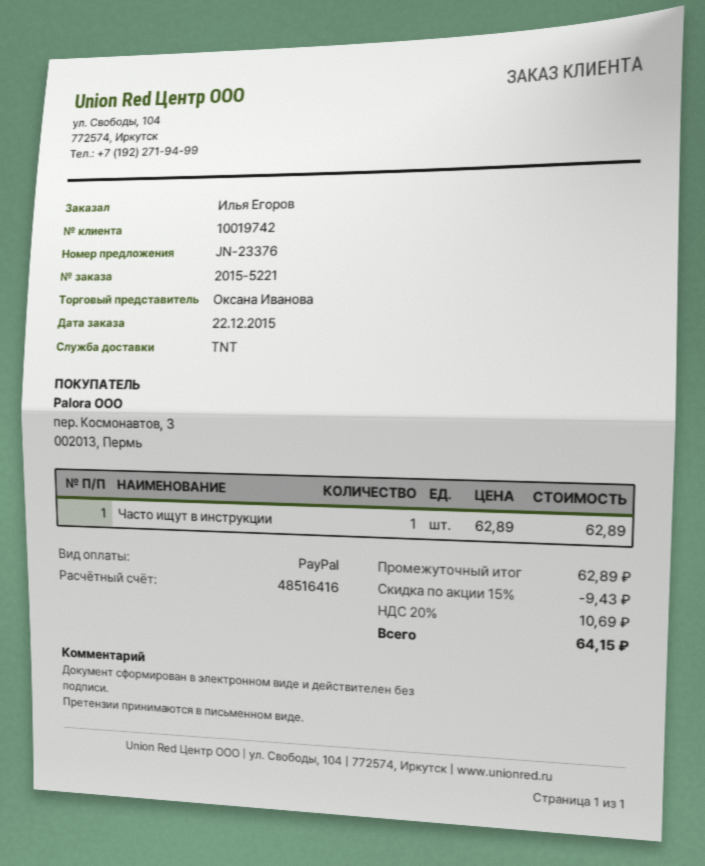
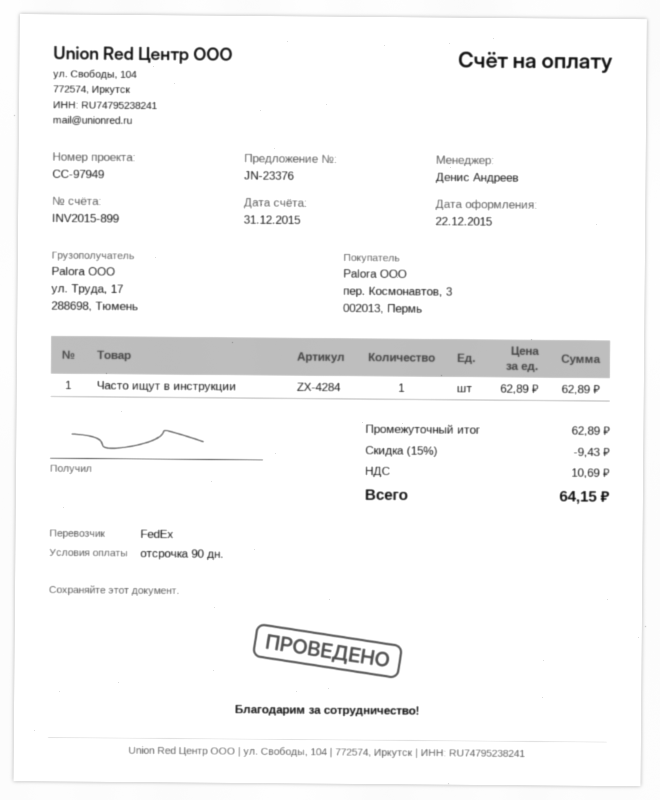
sales rep: Оксана Иванова -> Денис Андреев
shipping method: TNT -> FedEx

